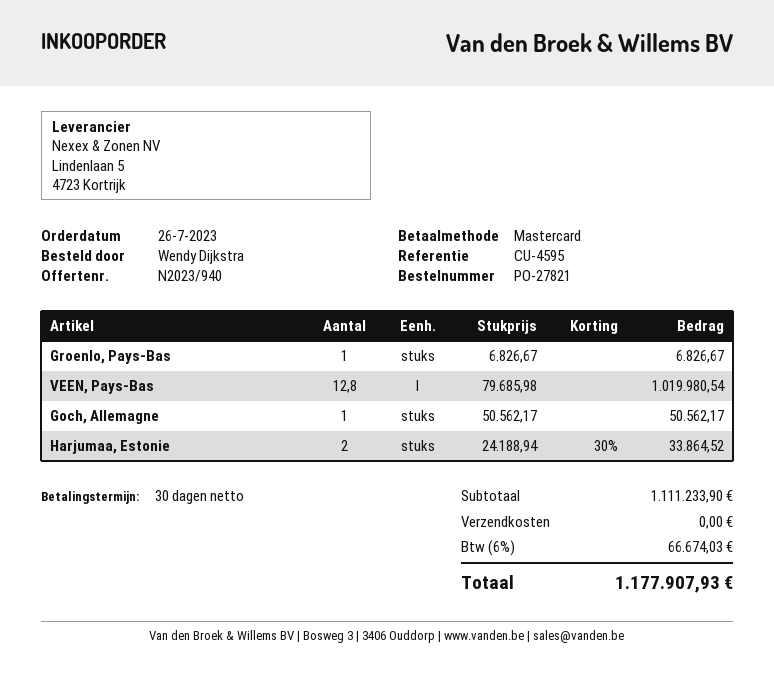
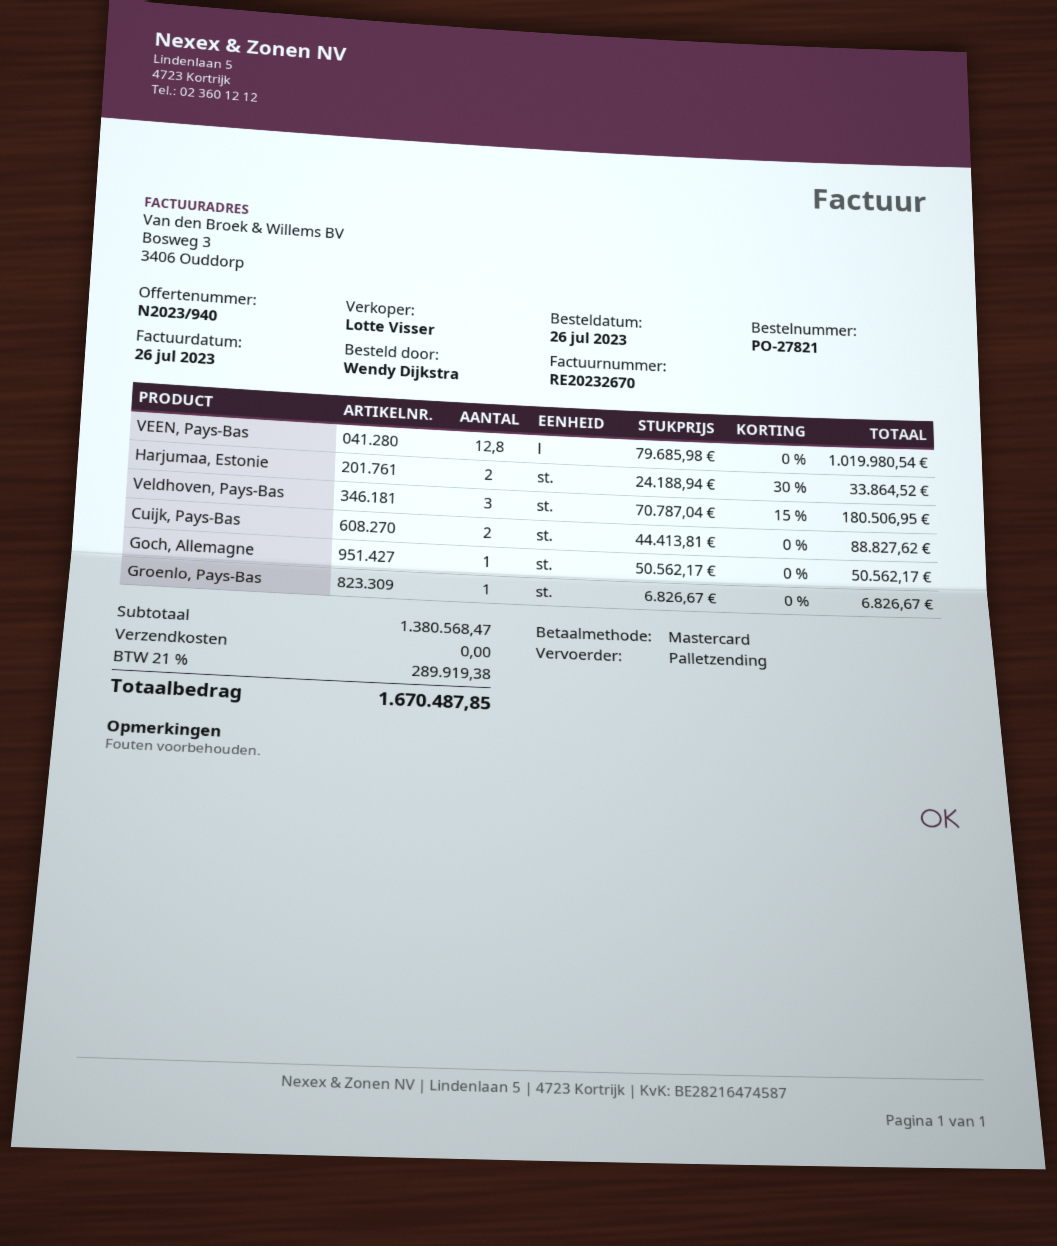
Veldhoven, Pays-Bas: none -> 3 x 70787.04 - 15% = 180506.95
Cuijk, Pays-Bas: none -> 2 x 44413.81 = 88827.62
subtotal: 1111233.90 -> 1380568.47
tax: 6% = 66674.03 -> 21% = 289919.38
total: 1177907.93 -> 1670487.85

